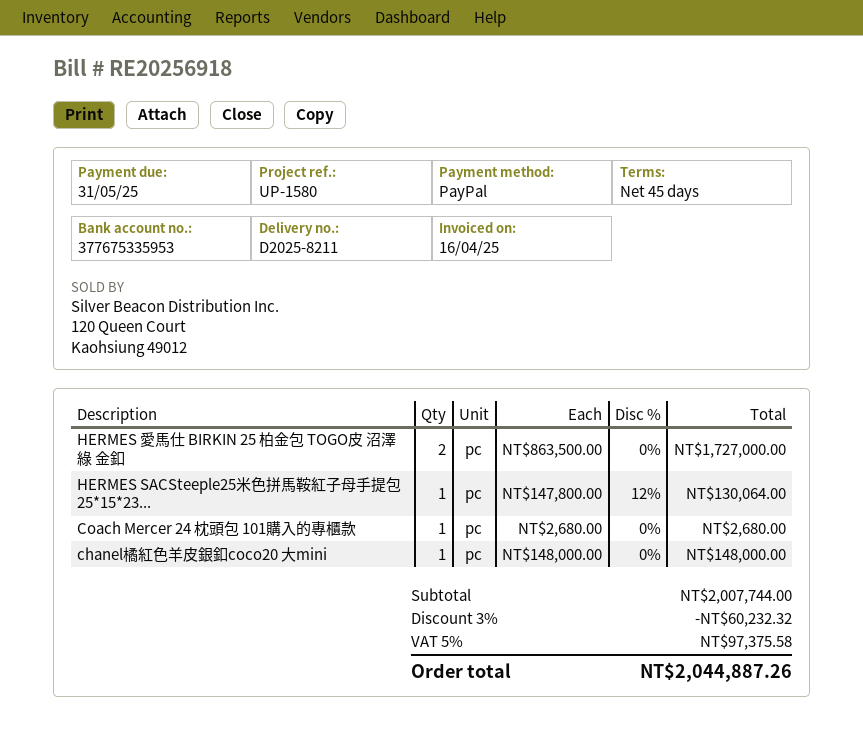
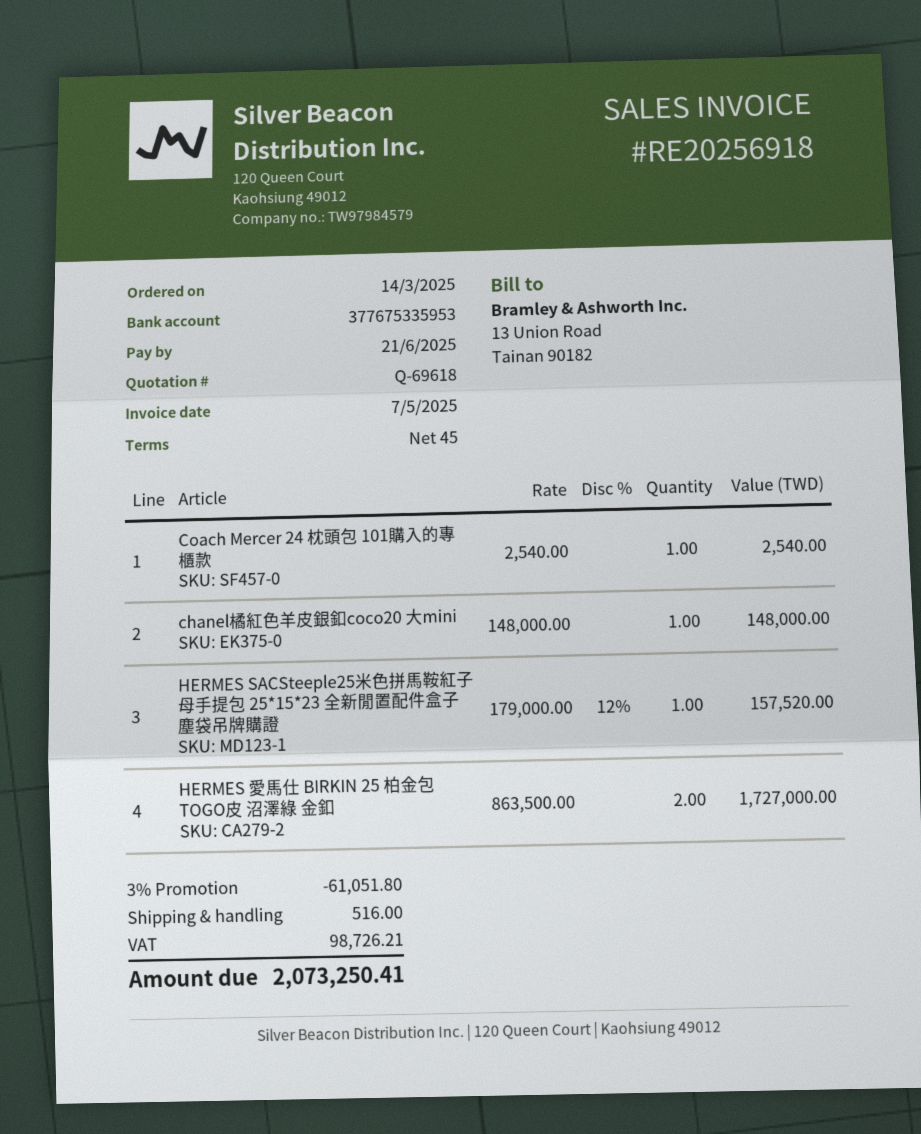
invoice date: 2025-04-16 -> 2025-05-07
due date: 2025-05-31 -> 2025-06-21
HERMES SACSteeple25米色拼馬鞍紅子母手提包 25*15*23...: 1 x 147800.00 - 12% = 130064.00 -> 1 x 179000.00 - 12% = 157520.00
Coach Mercer 24 枕頭包 101購入的專櫃款: 1 x 2680.00 = 2680.00 -> 1 x 2540.00 = 2540.00
discount: 3% = 60232.32 -> 3% = 61051.80
shipping: none -> 516.00
tax: 97375.58 -> 98726.21
total: 2044887.26 -> 2073250.41

